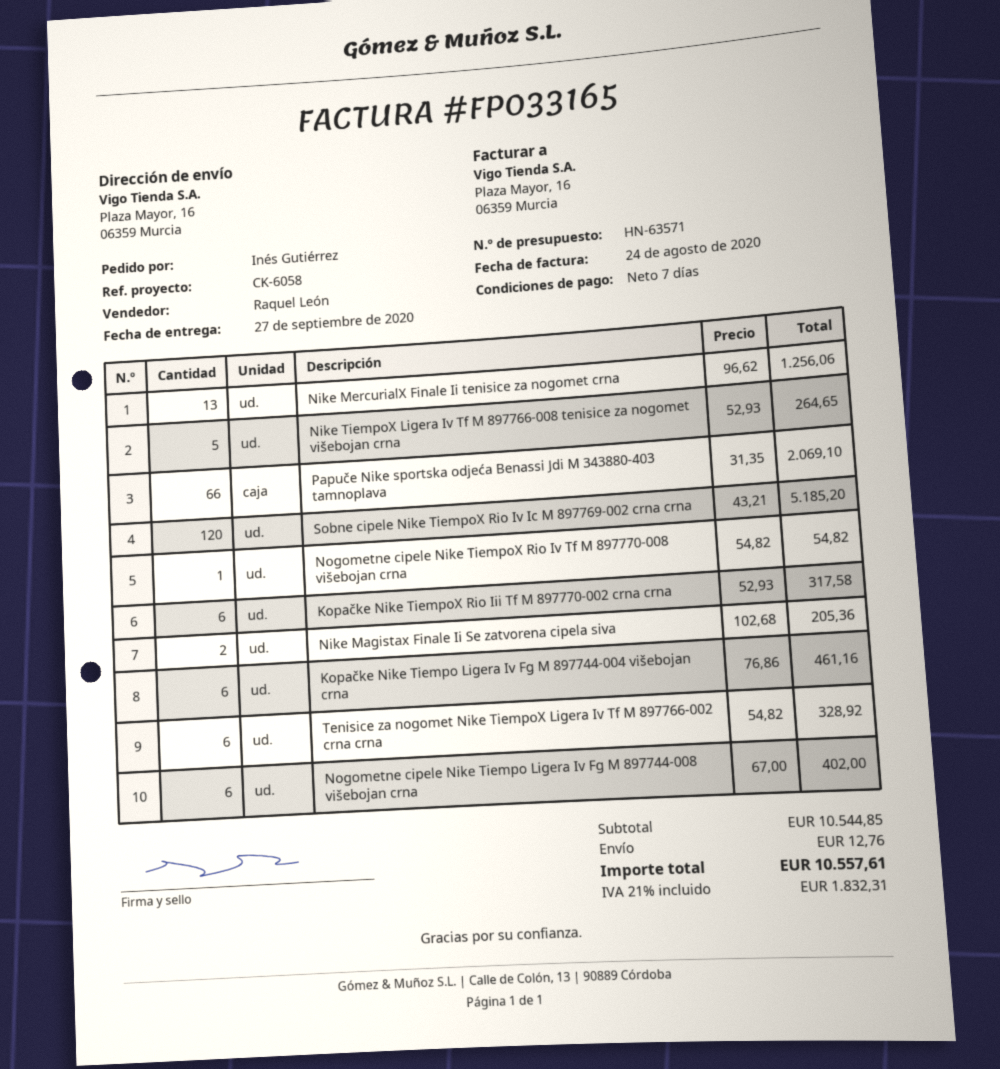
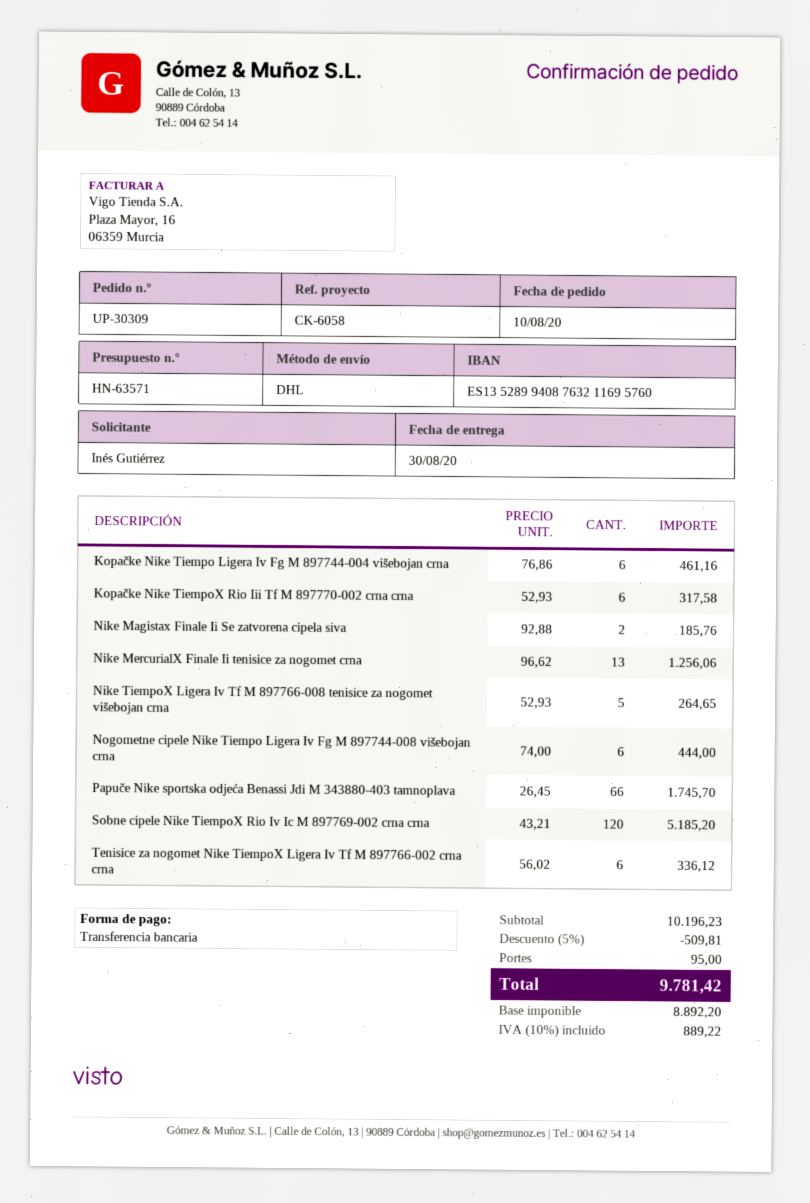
delivery date: 2020-09-27 -> 2020-08-30
Papuče Nike sportska odjeća Benassi Jdi M 343880-403 tamnoplava: 66 x 31.35 = 2069.10 -> 66 x 26.45 = 1745.70
Nogometne cipele Nike TiempoX Rio Iv Tf M 897770-008 višebojan crna: 1 x 54.82 = 54.82 -> none
Nike Magistax Finale Ii Se zatvorena cipela siva: 2 x 102.68 = 205.36 -> 2 x 92.88 = 185.76
Tenisice za nogomet Nike TiempoX Ligera Iv Tf M 897766-002 crna crna: 6 x 54.82 = 328.92 -> 6 x 56.02 = 336.12
Nogometne cipele Nike Tiempo Ligera Iv Fg M 897744-008 višebojan crna: 6 x 67.00 = 402.00 -> 6 x 74.00 = 444.00
subtotal: 10544.85 -> 10196.23
discount: none -> 5% = 509.81
shipping: 12.76 -> 95.00
tax: 21% = 1832.31 -> 10% = 889.22
total: 10557.61 -> 9781.42

